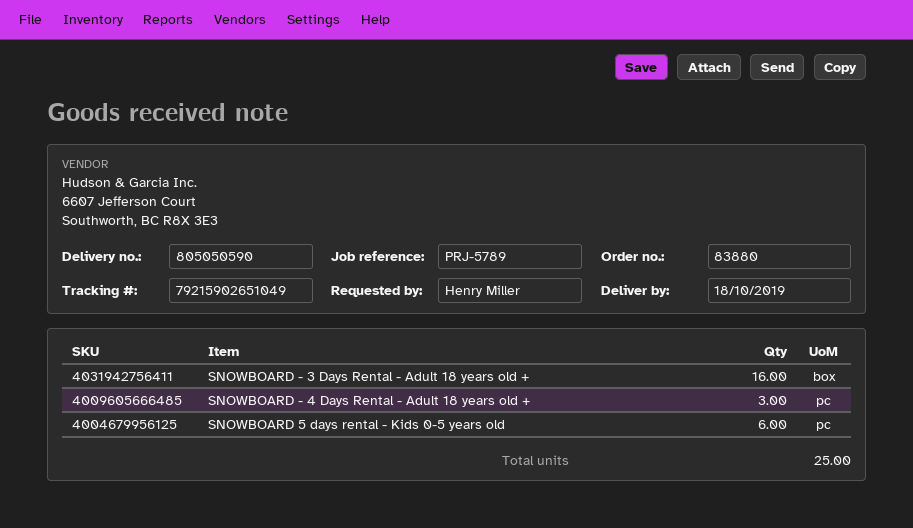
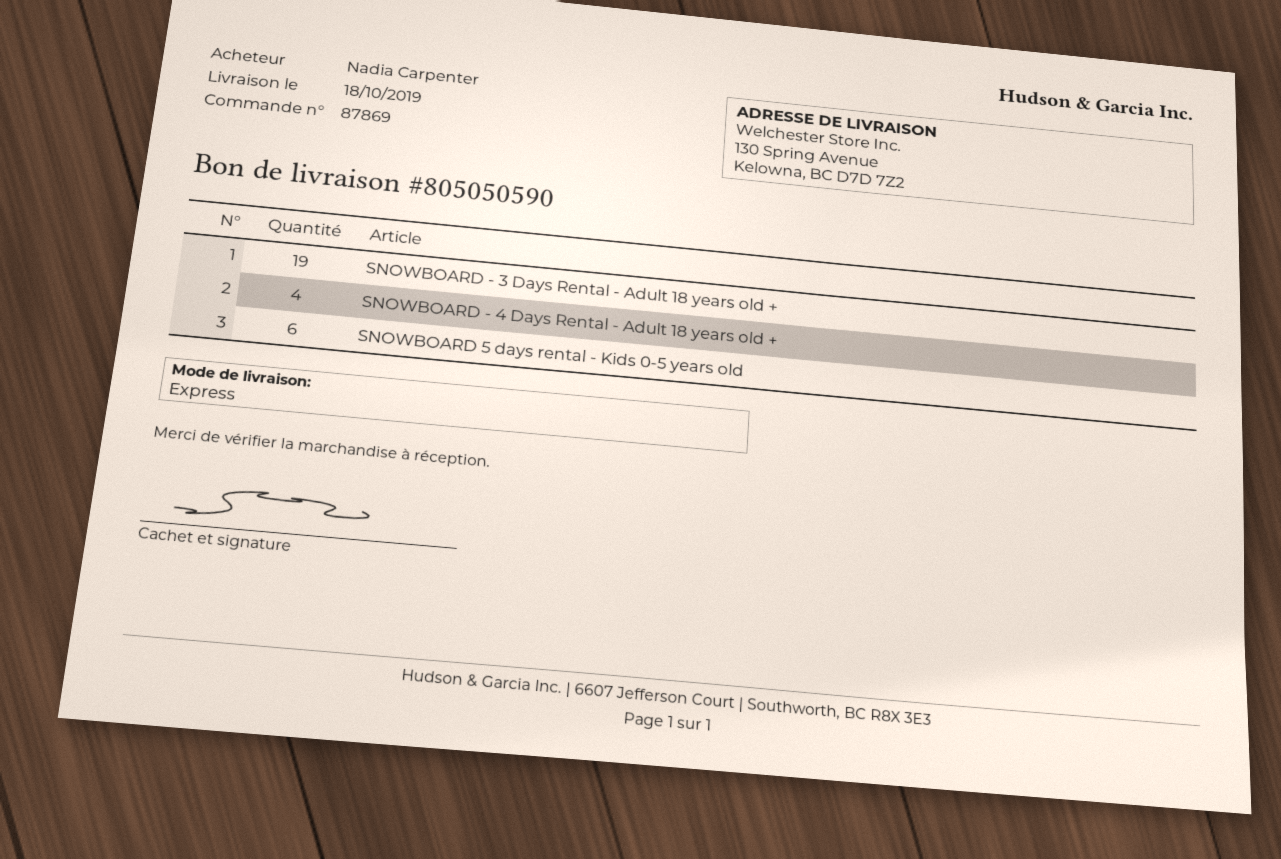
order number: 83880 -> 87869
ordered by: Henry Miller -> Nadia Carpenter
SNOWBOARD - 3 Days Rental - Adult 18 years old +: 16 -> 19
SNOWBOARD - 4 Days Rental - Adult 18 years old +: 3 -> 4

